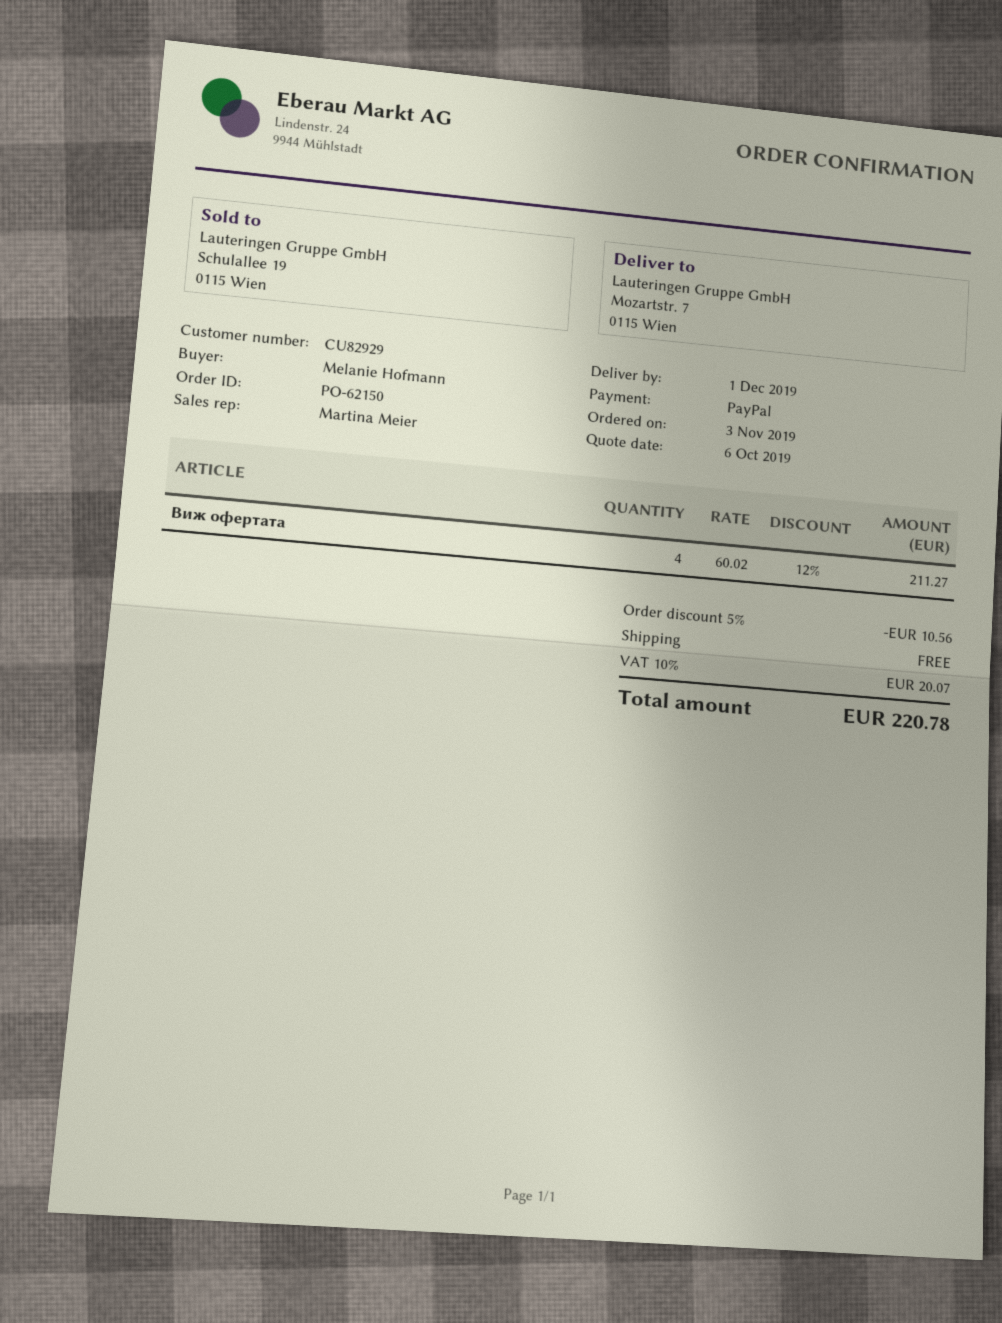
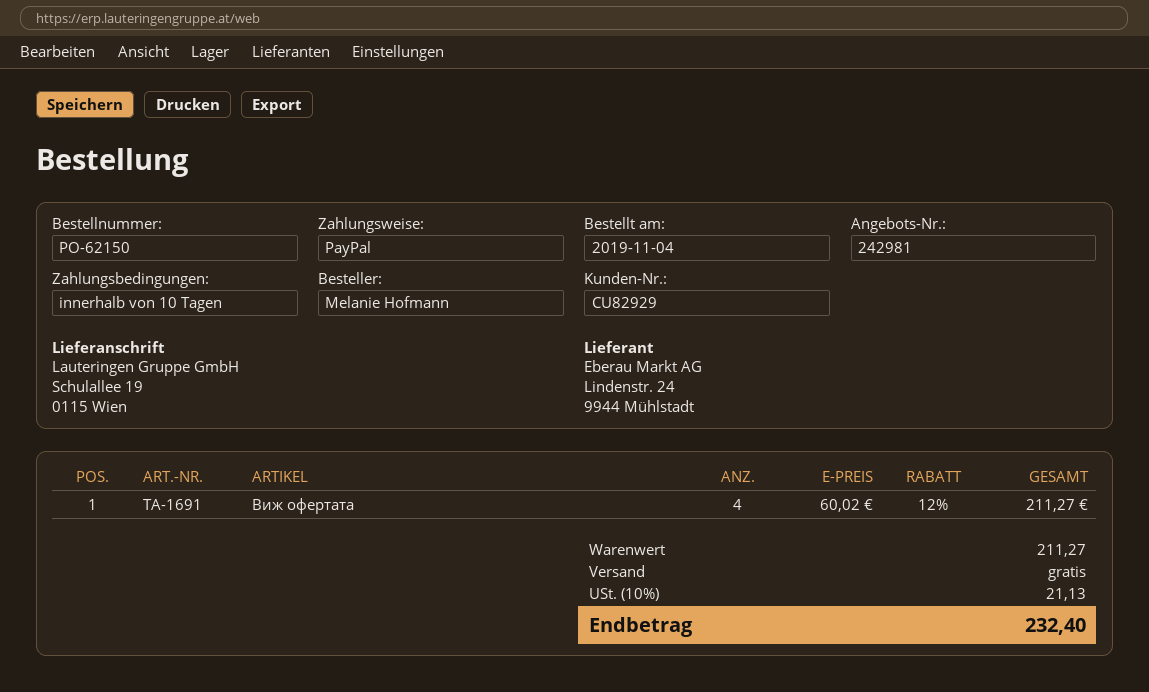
order date: 2019-11-03 -> 2019-11-04
ship to: Mozartstr. 7, 0115 Wien -> Schulallee 19, 0115 Wien
discount: 5% = 10.56 -> none
tax: 10% = 20.07 -> 10% = 21.13
total: 220.78 -> 232.40

